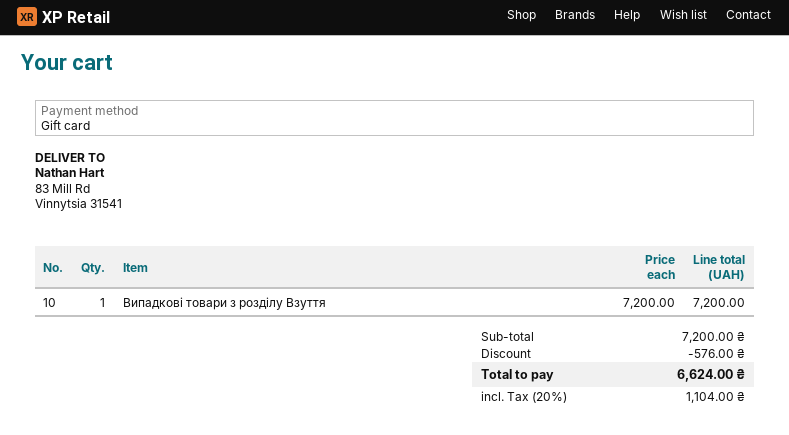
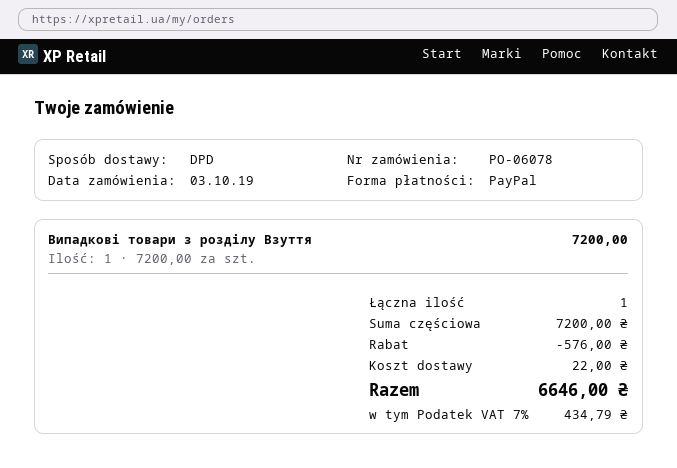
payment method: gift card -> PayPal
shipping: none -> 22.00
tax: 20% = 1104.00 -> 7% = 434.79
total: 6624.00 -> 6646.00

